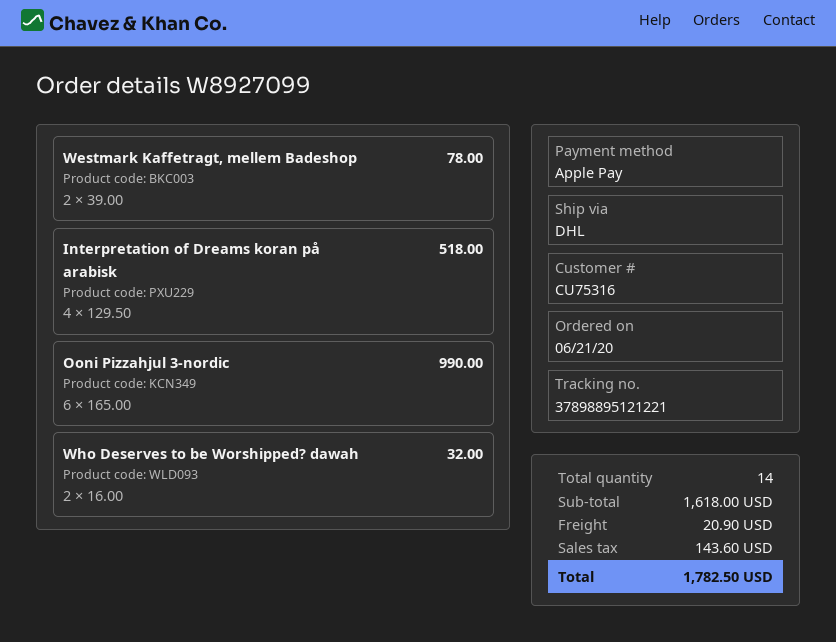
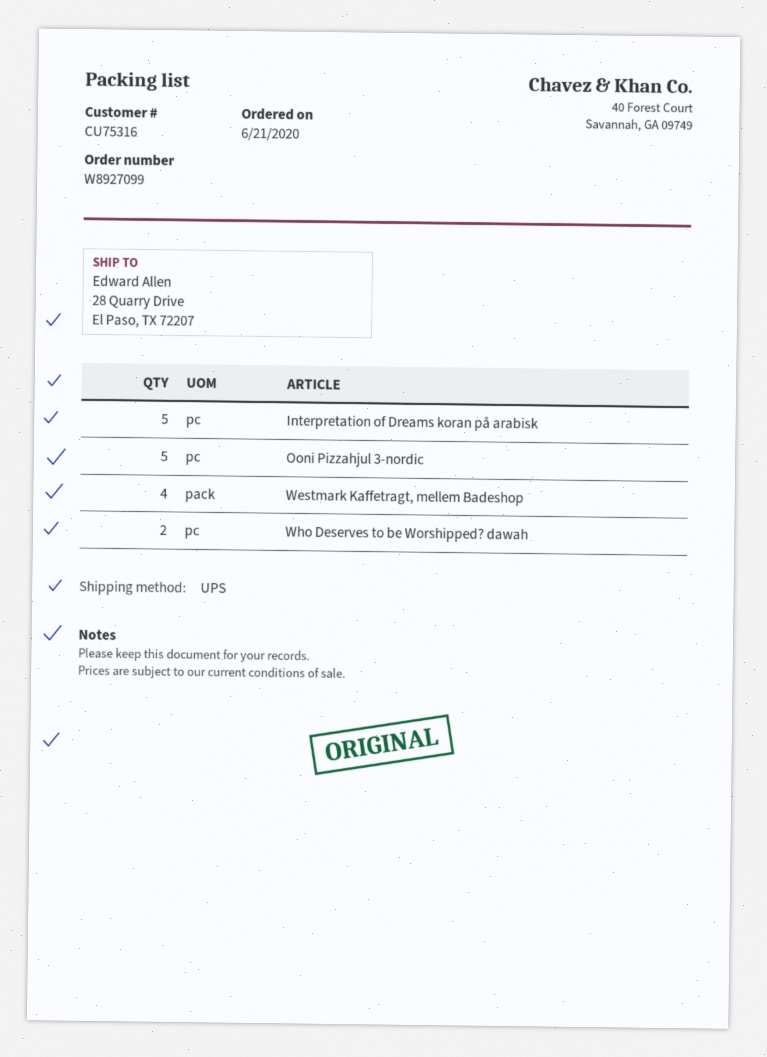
shipping method: DHL -> UPS
Westmark Kaffetragt, mellem Badeshop: 2 -> 4
Interpretation of Dreams koran på arabisk: 4 -> 5
Ooni Pizzahjul 3-nordic: 6 -> 5

